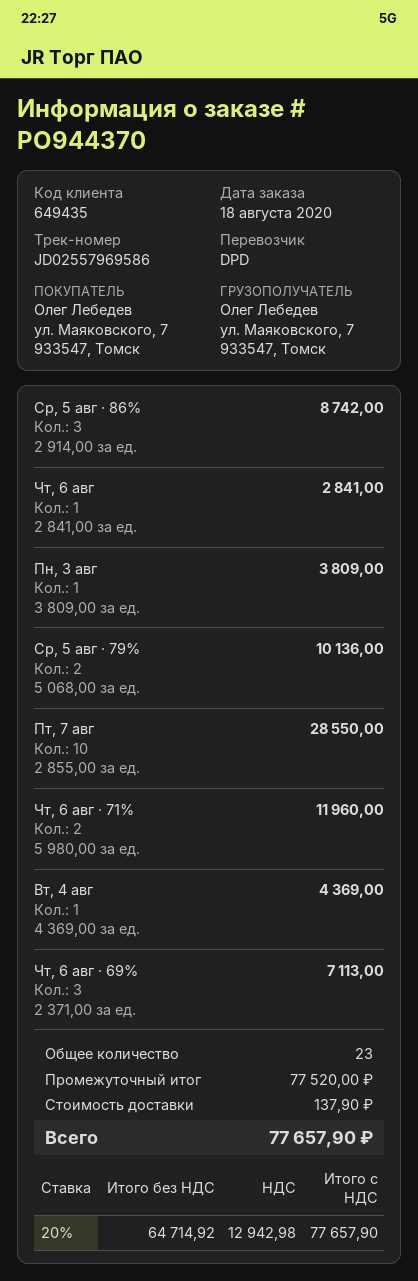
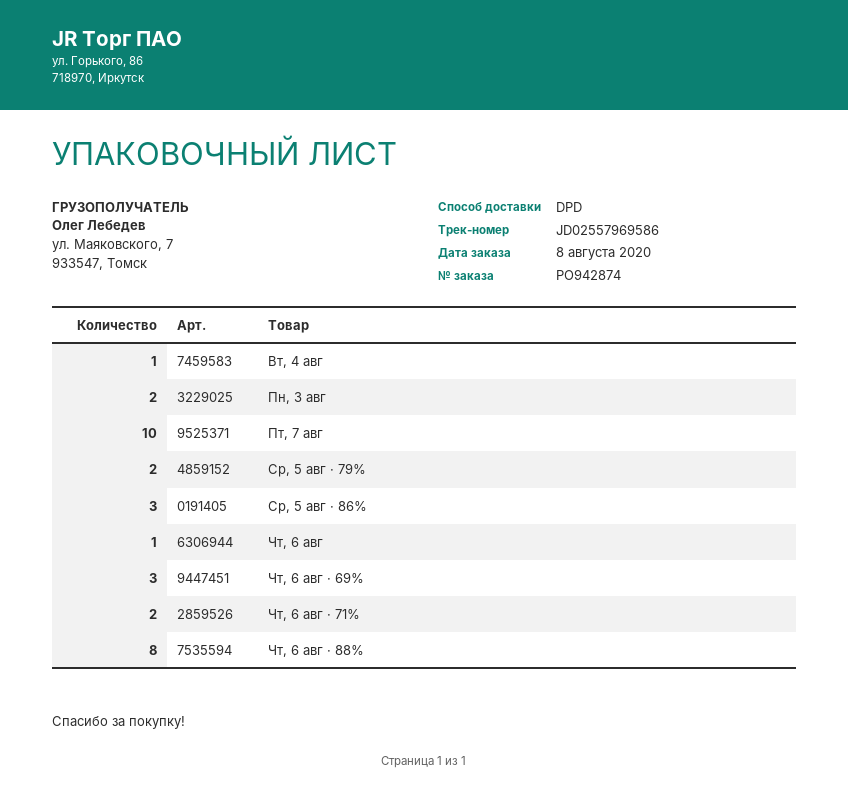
order number: PO944370 -> PO942874
order date: 2020-08-18 -> 2020-08-08
Пн, 3 авг: 1 -> 2
Чт, 6 авг · 88%: none -> 8

